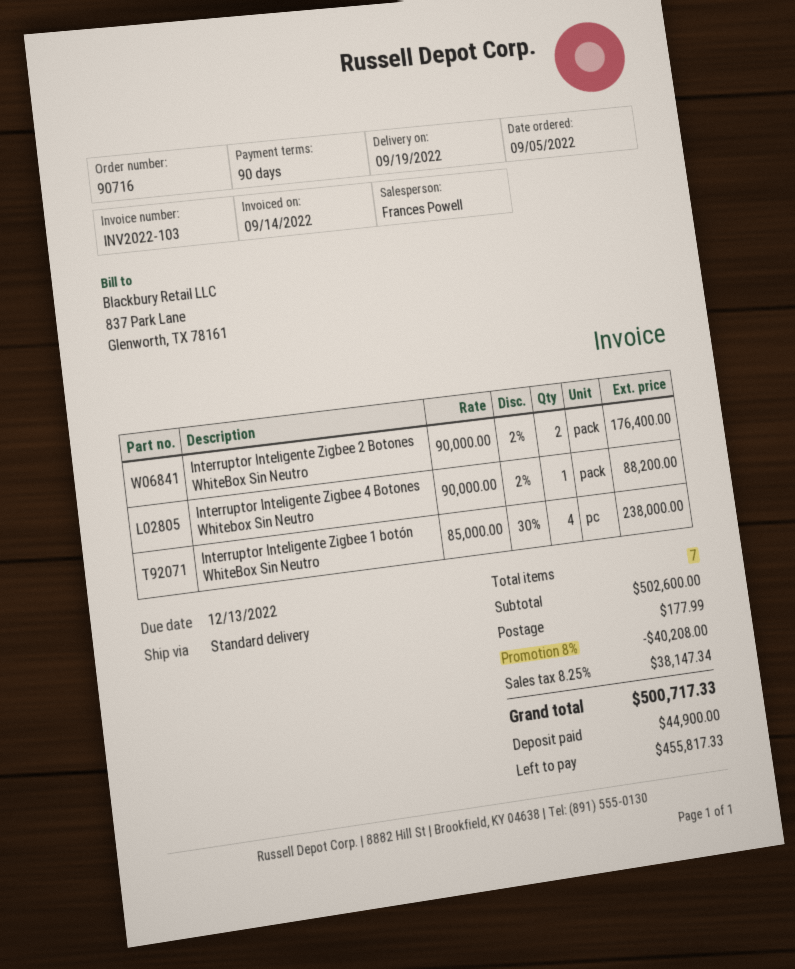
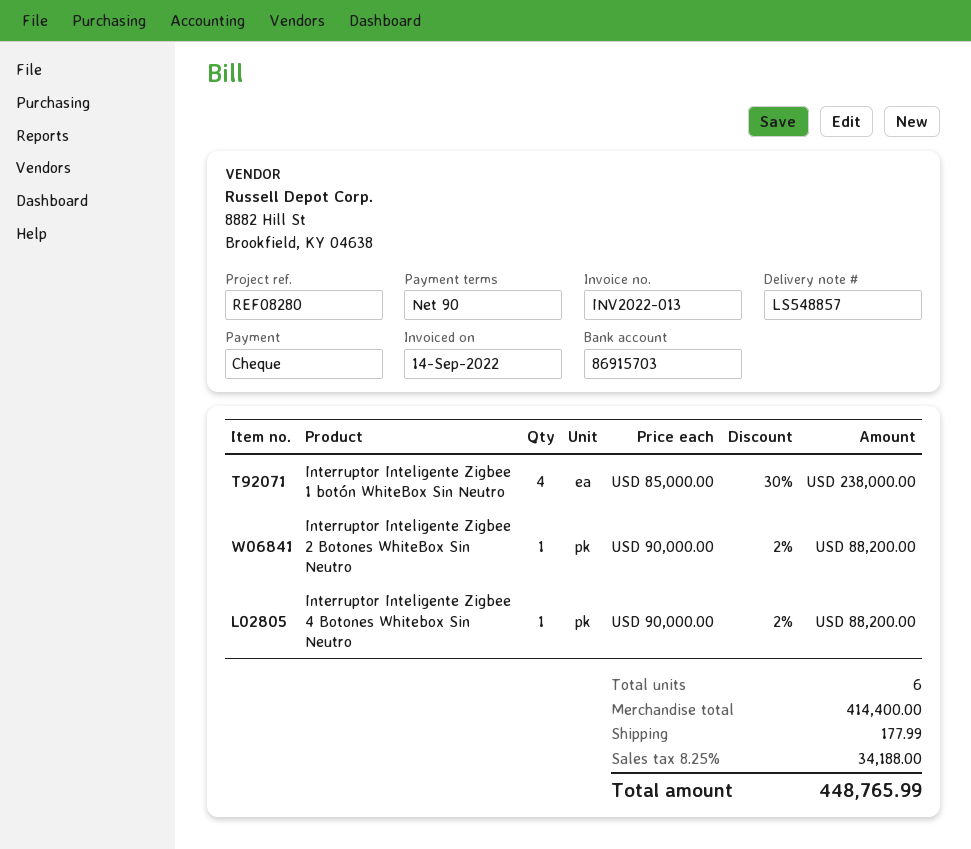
invoice number: INV2022-103 -> INV2022-013
Interruptor Inteligente Zigbee 2 Botones WhiteBox Sin Neutro: 2 x 90000.00 - 2% = 176400.00 -> 1 x 90000.00 - 2% = 88200.00
total quantity: 7 -> 6
subtotal: 502600.00 -> 414400.00
discount: 8% = 40208.00 -> none
tax: 8.25% = 38147.34 -> 8.25% = 34188.00
total: 500717.33 -> 448765.99

